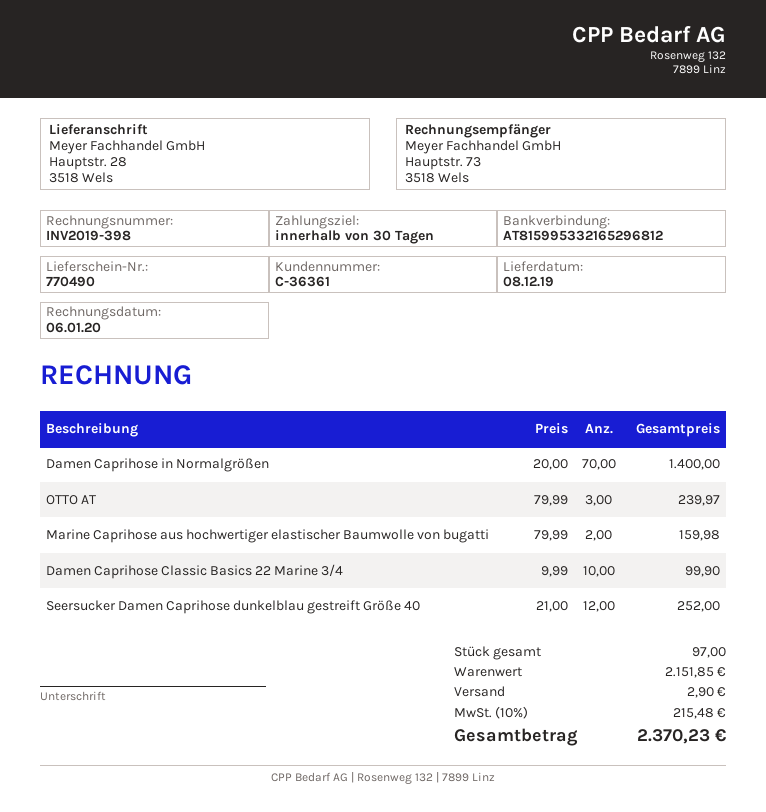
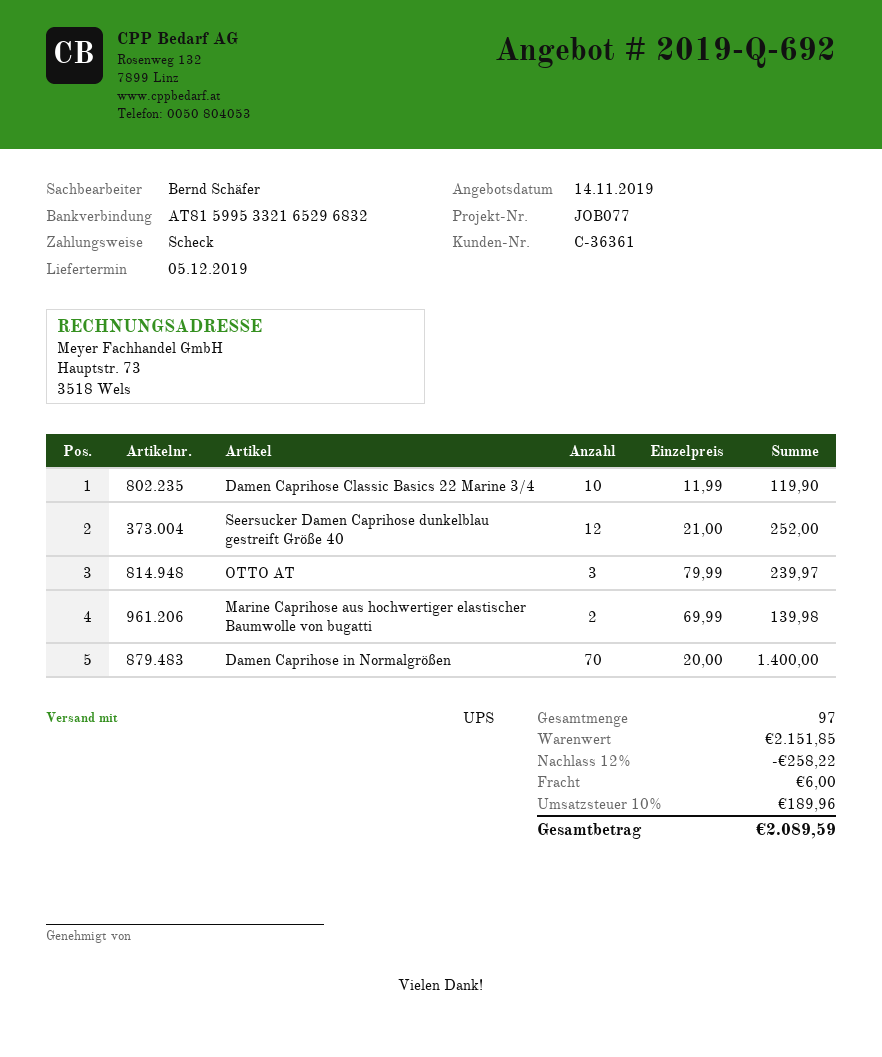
delivery date: 2019-12-08 -> 2019-12-05
bank account: AT815995332165296812 -> AT815995332165296832
Marine Caprihose aus hochwertiger elastischer Baumwolle von bugatti: 2 x 79.99 = 159.98 -> 2 x 69.99 = 139.98
Damen Caprihose Classic Basics 22 Marine 3/4: 10 x 9.99 = 99.90 -> 10 x 11.99 = 119.90
discount: none -> 12% = 258.22
shipping: 2.90 -> 6.00
tax: 10% = 215.48 -> 10% = 189.96
total: 2370.23 -> 2089.59

